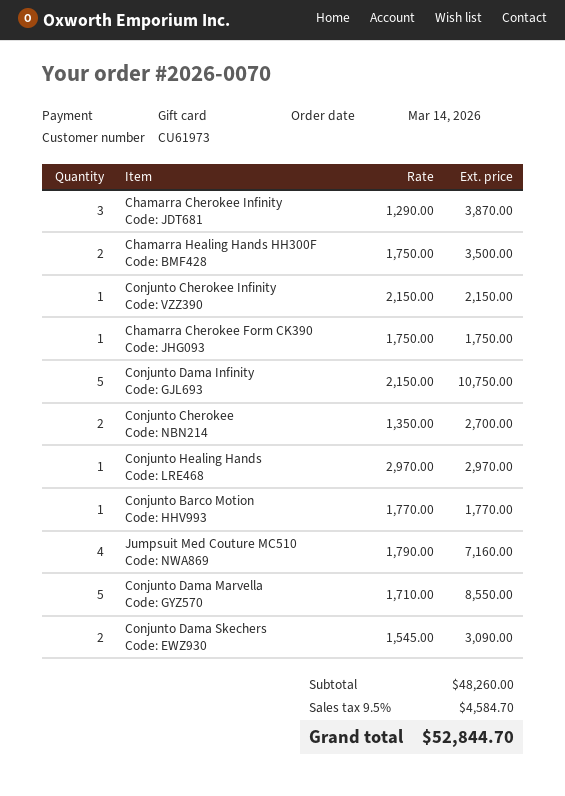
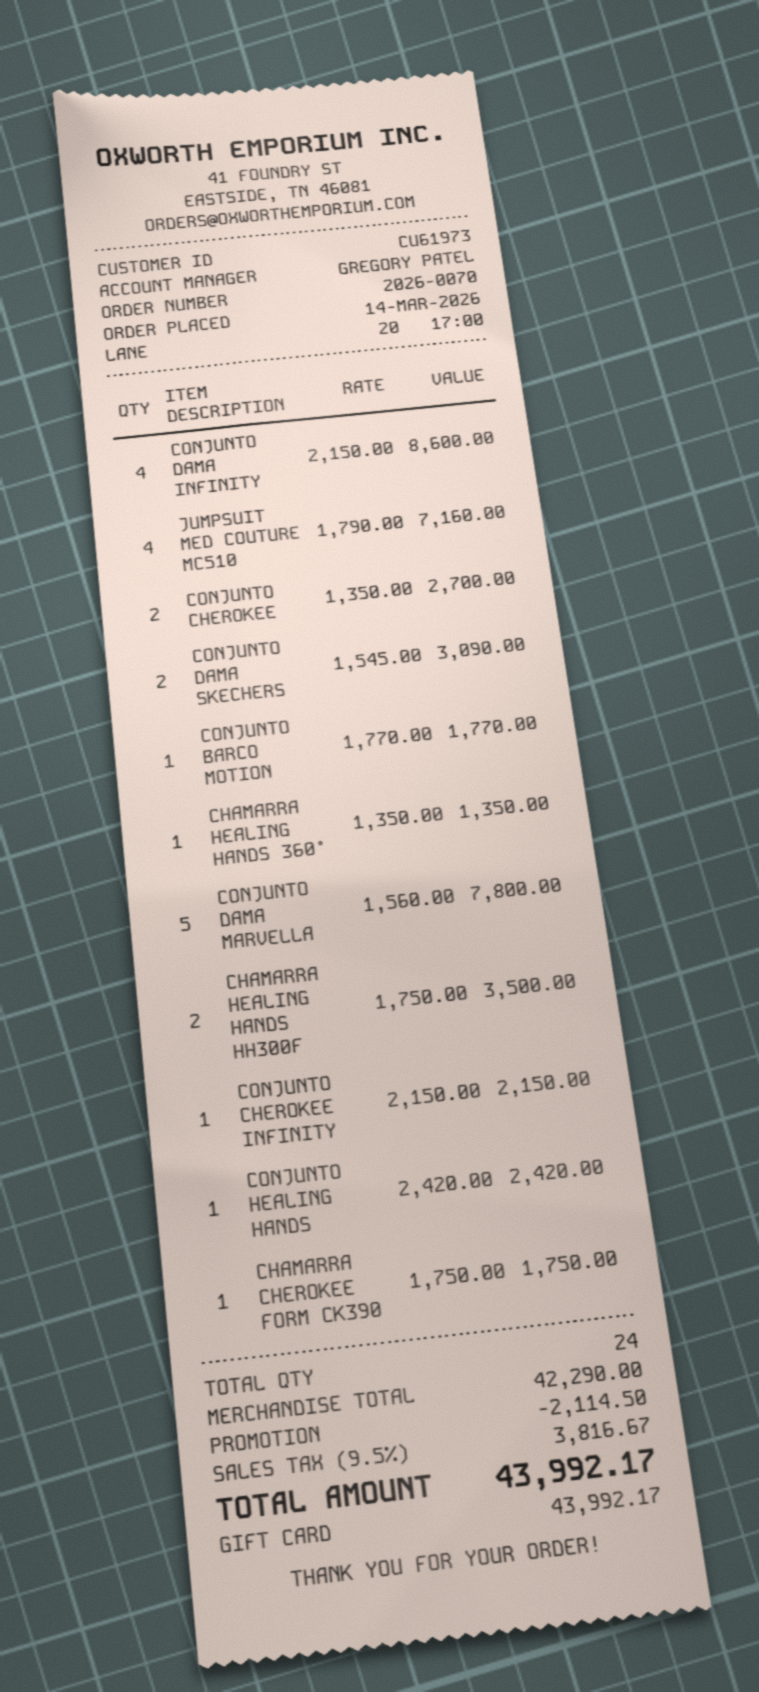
Chamarra Cherokee Infinity: 3 x 1290.00 = 3870.00 -> none
Conjunto Dama Infinity: 5 x 2150.00 = 10750.00 -> 4 x 2150.00 = 8600.00
Conjunto Healing Hands: 1 x 2970.00 = 2970.00 -> 1 x 2420.00 = 2420.00
Conjunto Dama Marvella: 5 x 1710.00 = 8550.00 -> 5 x 1560.00 = 7800.00
CHAMARRA HEALING HANDS 360°: none -> 1 x 1350.00 = 1350.00
subtotal: 48260.00 -> 42290.00
discount: none -> 2114.50
tax: 9.5% = 4584.70 -> 9.5% = 3816.67
total: 52844.70 -> 43992.17

